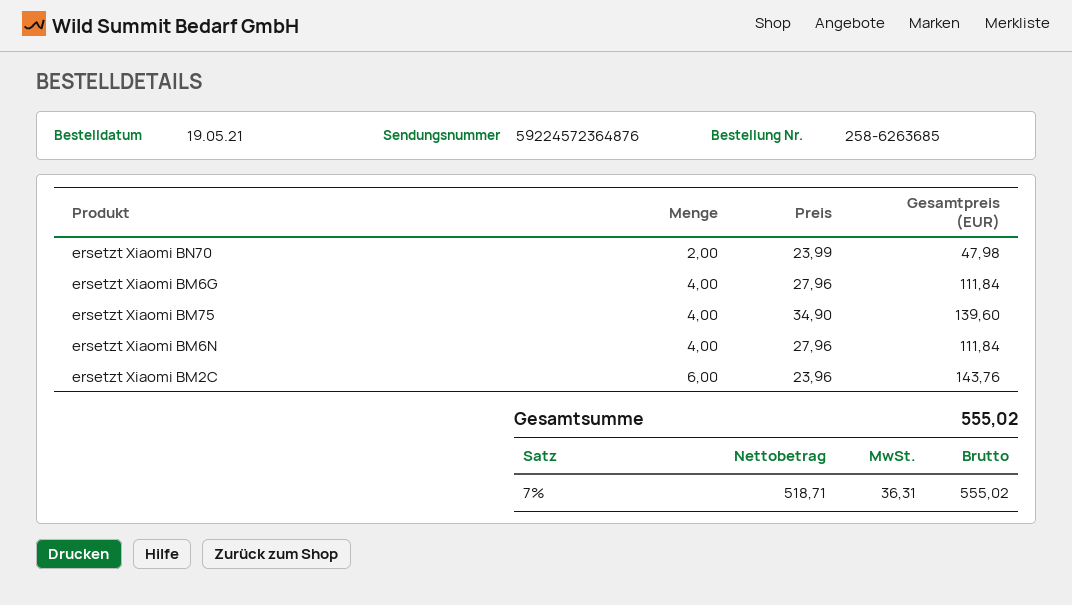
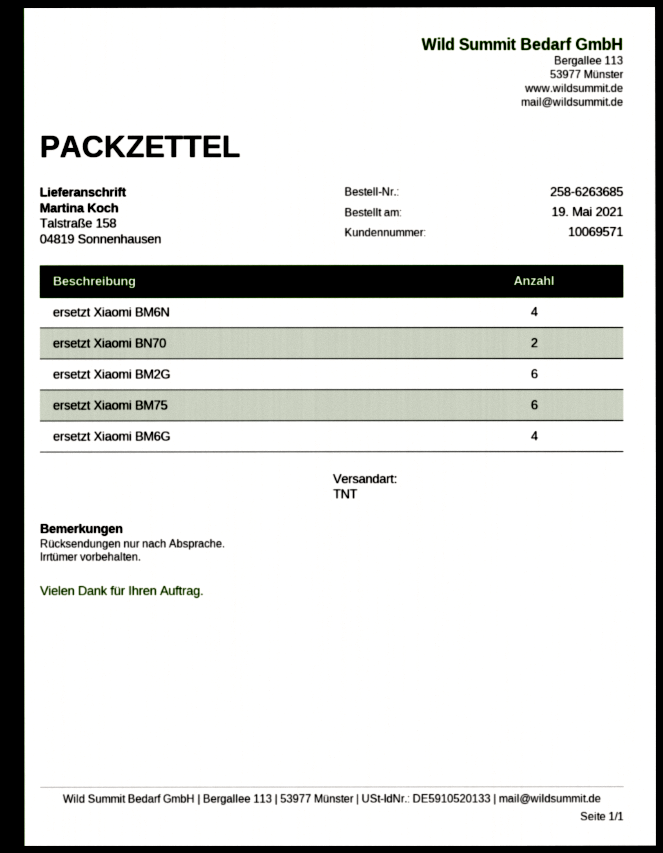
ersetzt Xiaomi BM75: 4 -> 6
ersetzt Xiaomi BM2C: 6 -> none
ersetzt Xiaomi BM2G: none -> 6

